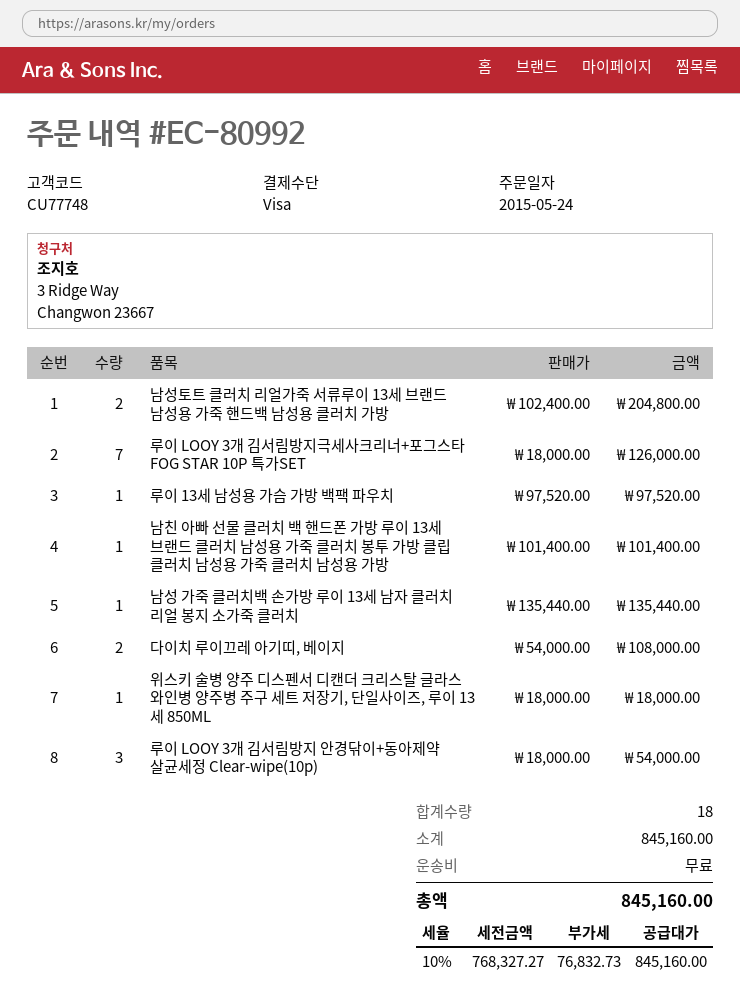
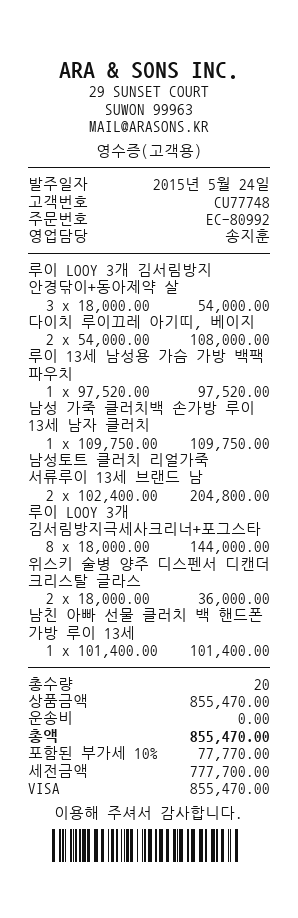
루이 LOOY 3개 김서림방지극세사크리너+포그스타 FOG STAR 10P 특가SET: 7 x 18000.00 = 126000.00 -> 8 x 18000.00 = 144000.00
남성 가죽 클러치백 손가방 루이 13세 남자 클러치 리얼 봉지 소가죽 클러치: 1 x 135440.00 = 135440.00 -> 1 x 109750.00 = 109750.00
위스키 술병 양주 디스펜서 디캔더 크리스탈 글라스 와인병 양주병 주구 세트 저장기, 단일사이즈, 루이 13 세 850ML: 1 x 18000.00 = 18000.00 -> 2 x 18000.00 = 36000.00
total quantity: 18 -> 20
subtotal: 845160.00 -> 855470.00
net: 768327.27 -> 777700.00
tax: 10% = 76832.73 -> 10% = 77770.00
total: 845160.00 -> 855470.00

